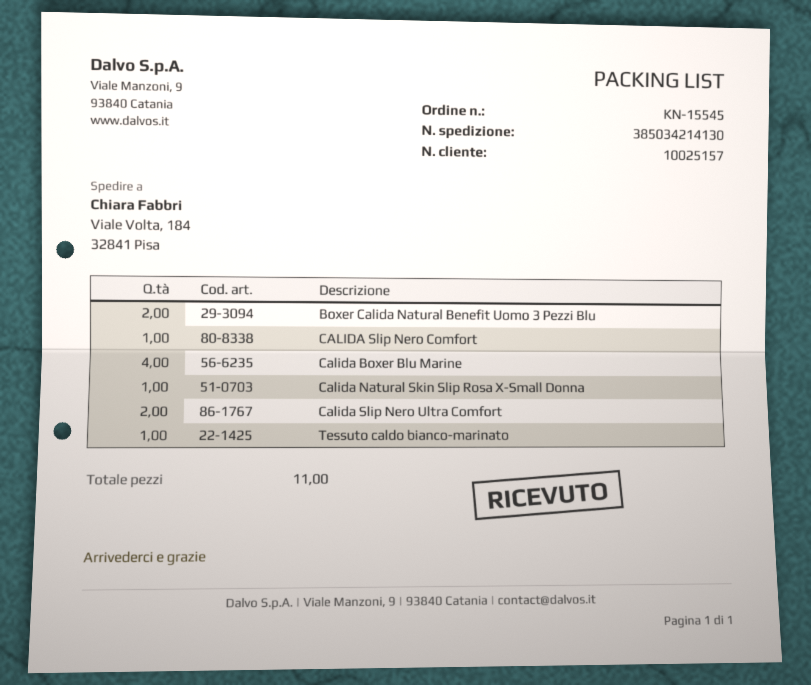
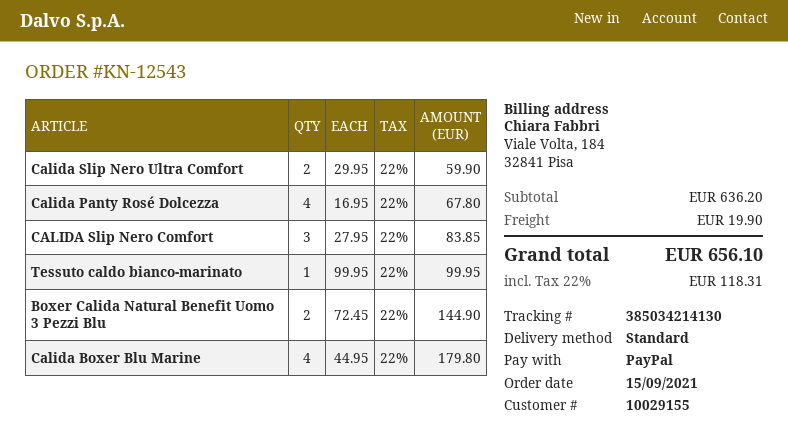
order number: KN-15545 -> KN-12543
customer number: 10025157 -> 10029155
CALIDA Slip Nero Comfort: 1 -> 3
Calida Natural Skin Slip Rosa X-Small Donna: 1 -> none
Calida Panty Rosé Dolcezza: none -> 4

